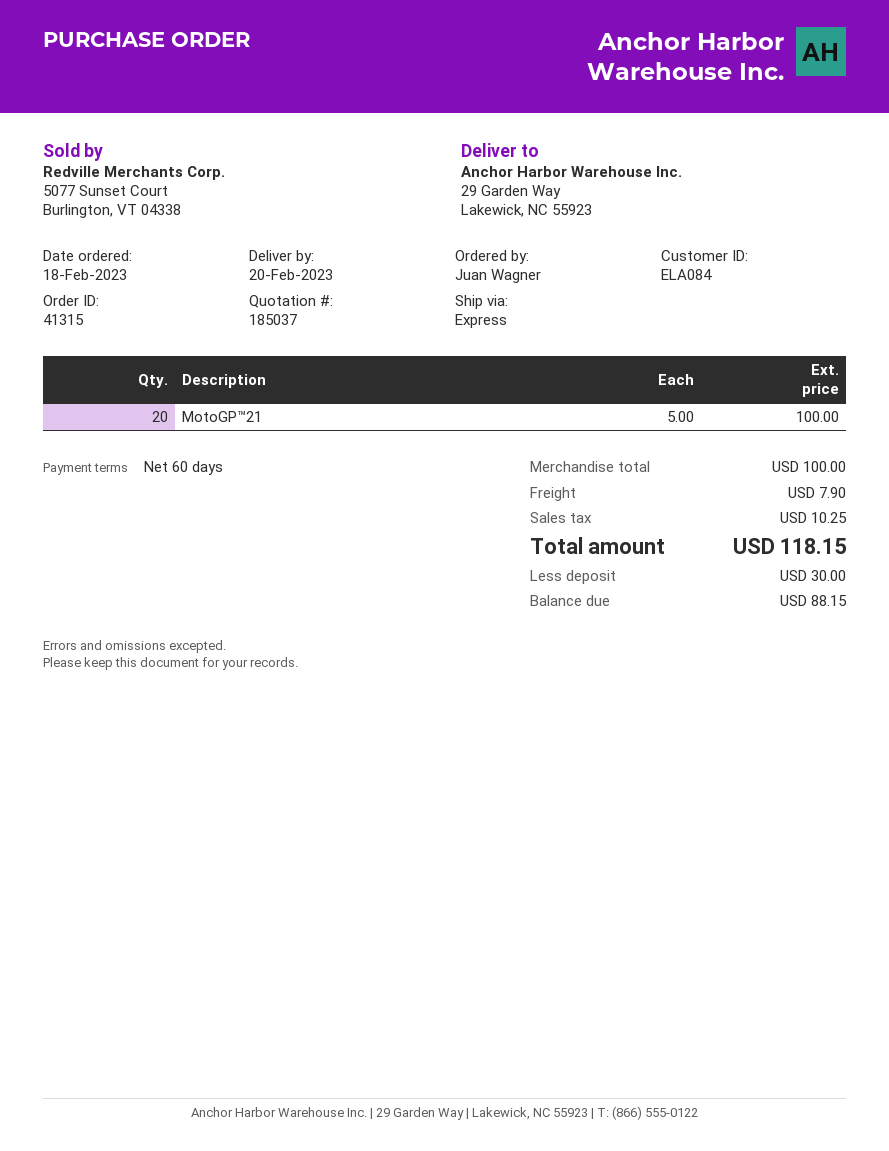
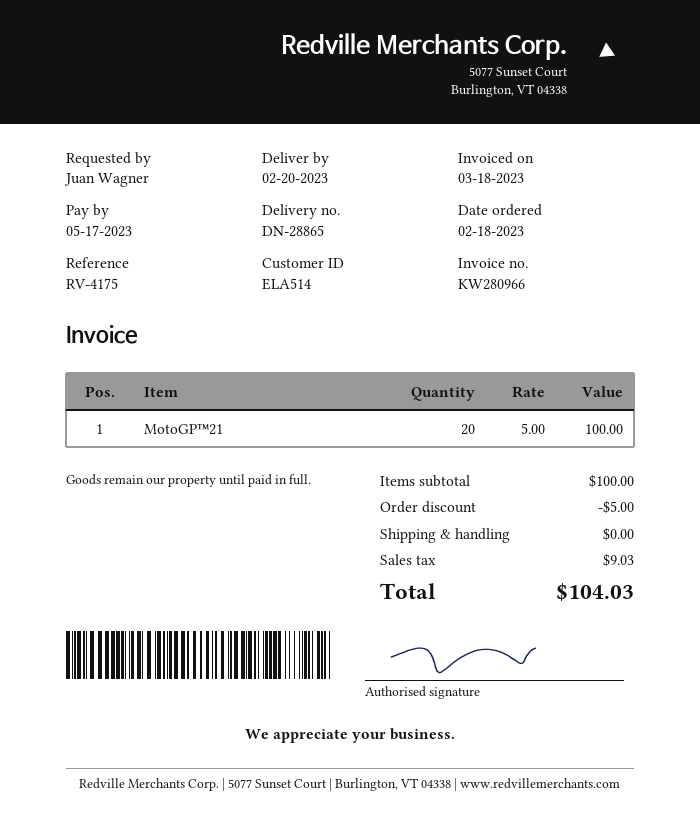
customer number: ELA084 -> ELA514
discount: none -> 5.00
shipping: 7.90 -> 0.00
tax: 10.25 -> 9.03
total: 118.15 -> 104.03

